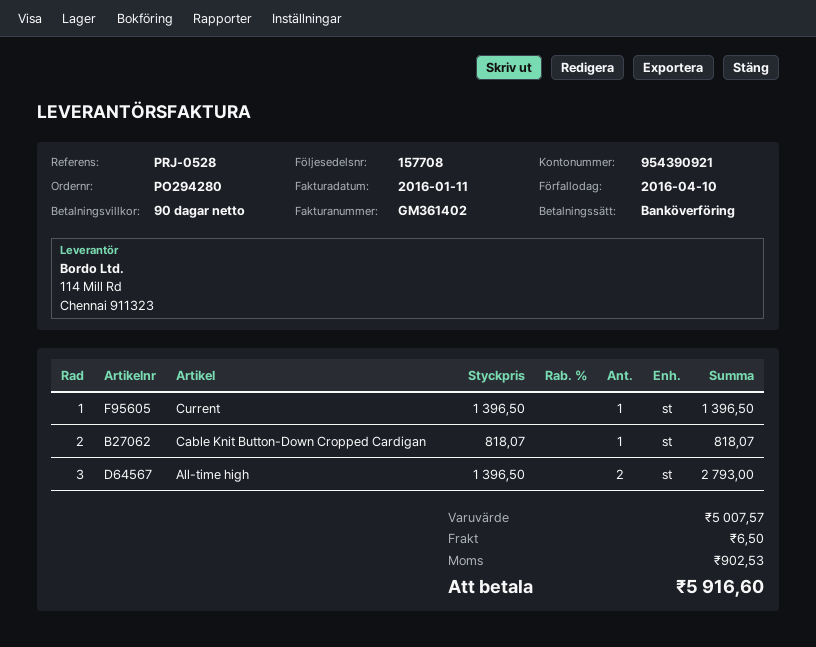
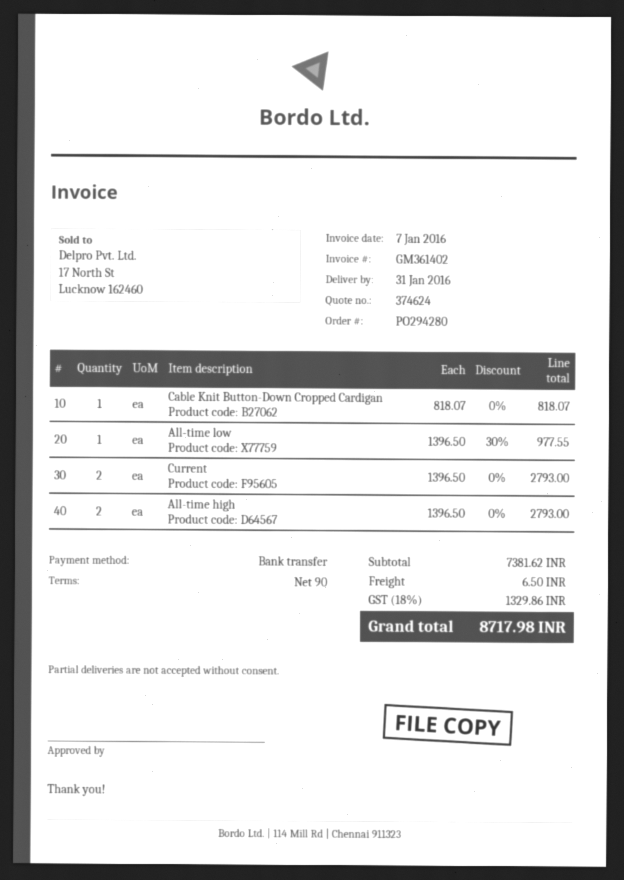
invoice date: 2016-01-11 -> 2016-01-07
Current: 1 x 1396.50 = 1396.50 -> 2 x 1396.50 = 2793.00
All-time low: none -> 1 x 1396.50 - 30% = 977.55
subtotal: 5007.57 -> 7381.62
tax: 902.53 -> 1329.86
total: 5916.60 -> 8717.98

